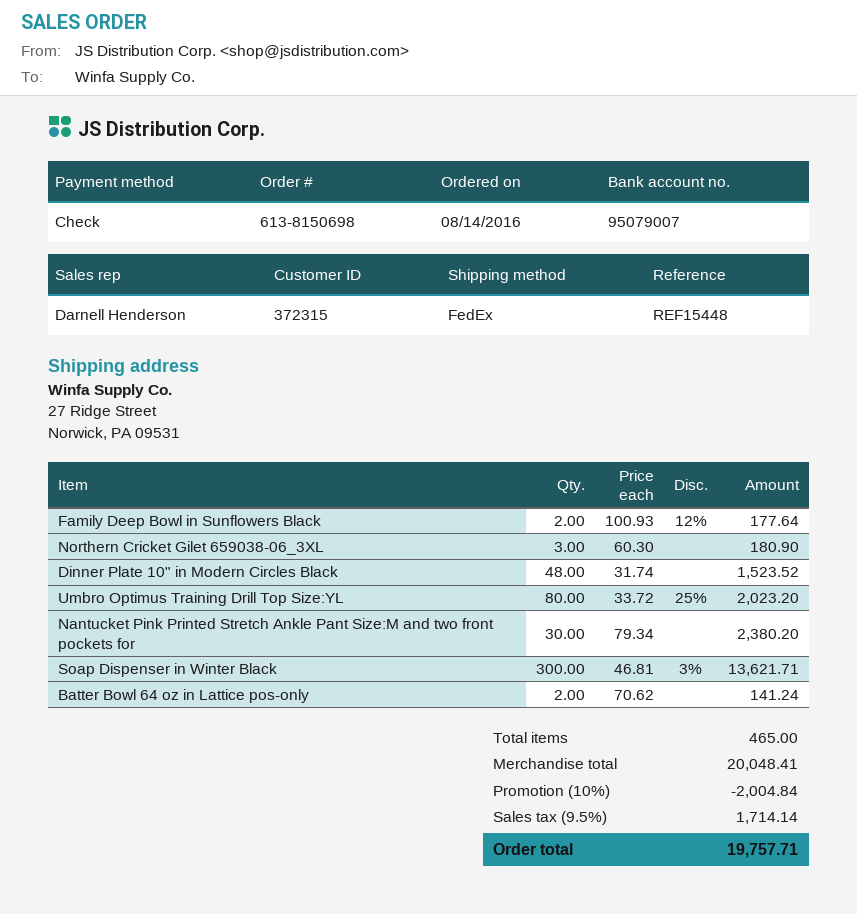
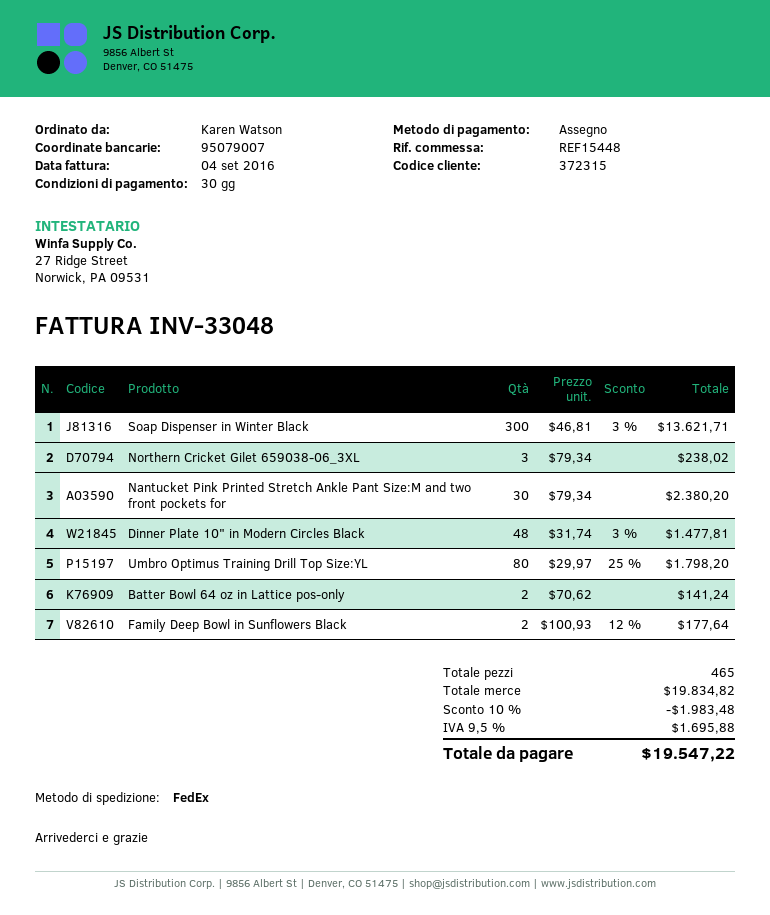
Northern Cricket Gilet 659038-06_3XL: 3 x 60.30 = 180.90 -> 3 x 79.34 = 238.02
Dinner Plate 10" in Modern Circles Black: 48 x 31.74 = 1523.52 -> 48 x 31.74 - 3% = 1477.81
Umbro Optimus Training Drill Top Size:YL: 80 x 33.72 - 25% = 2023.20 -> 80 x 29.97 - 25% = 1798.20
subtotal: 20048.41 -> 19834.82
discount: 10% = 2004.84 -> 10% = 1983.48
tax: 9.5% = 1714.14 -> 9.5% = 1695.88
total: 19757.71 -> 19547.22

